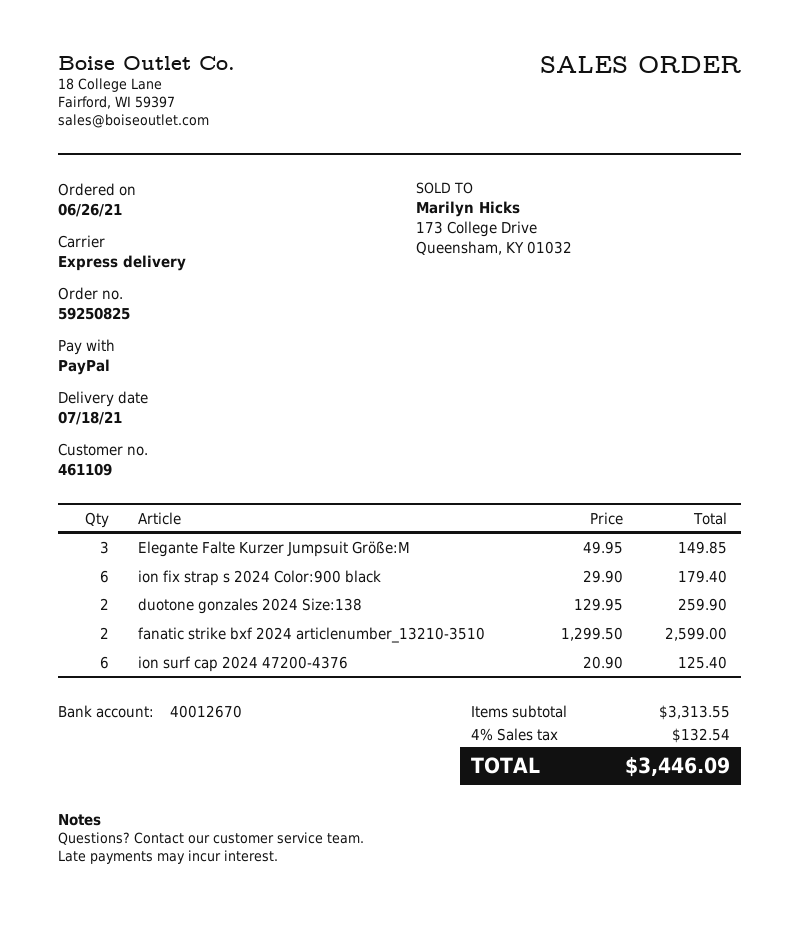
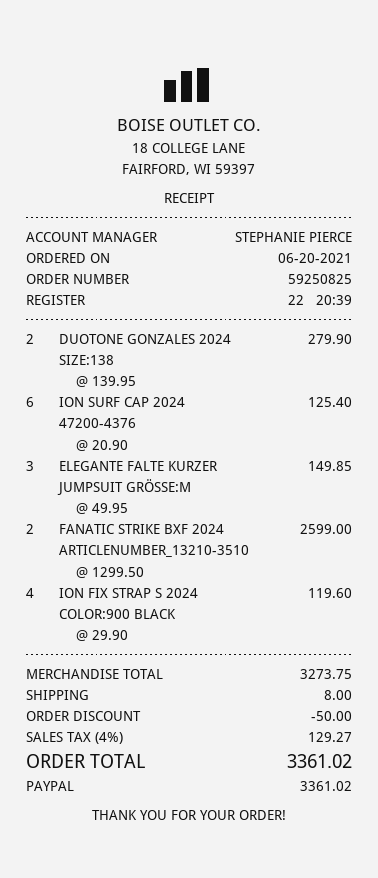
order date: 2021-06-26 -> 2021-06-20
ion fix strap s 2024 Color:900 black: 6 x 29.90 = 179.40 -> 4 x 29.90 = 119.60
duotone gonzales 2024 Size:138: 2 x 129.95 = 259.90 -> 2 x 139.95 = 279.90
subtotal: 3313.55 -> 3273.75
discount: none -> 50.00
shipping: none -> 8.00
tax: 4% = 132.54 -> 4% = 129.27
total: 3446.09 -> 3361.02

